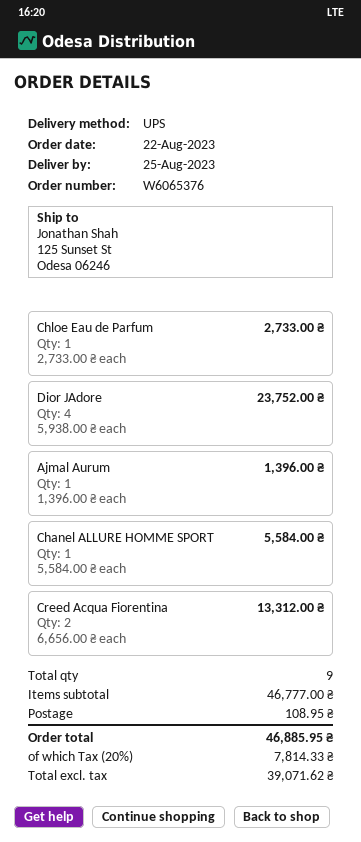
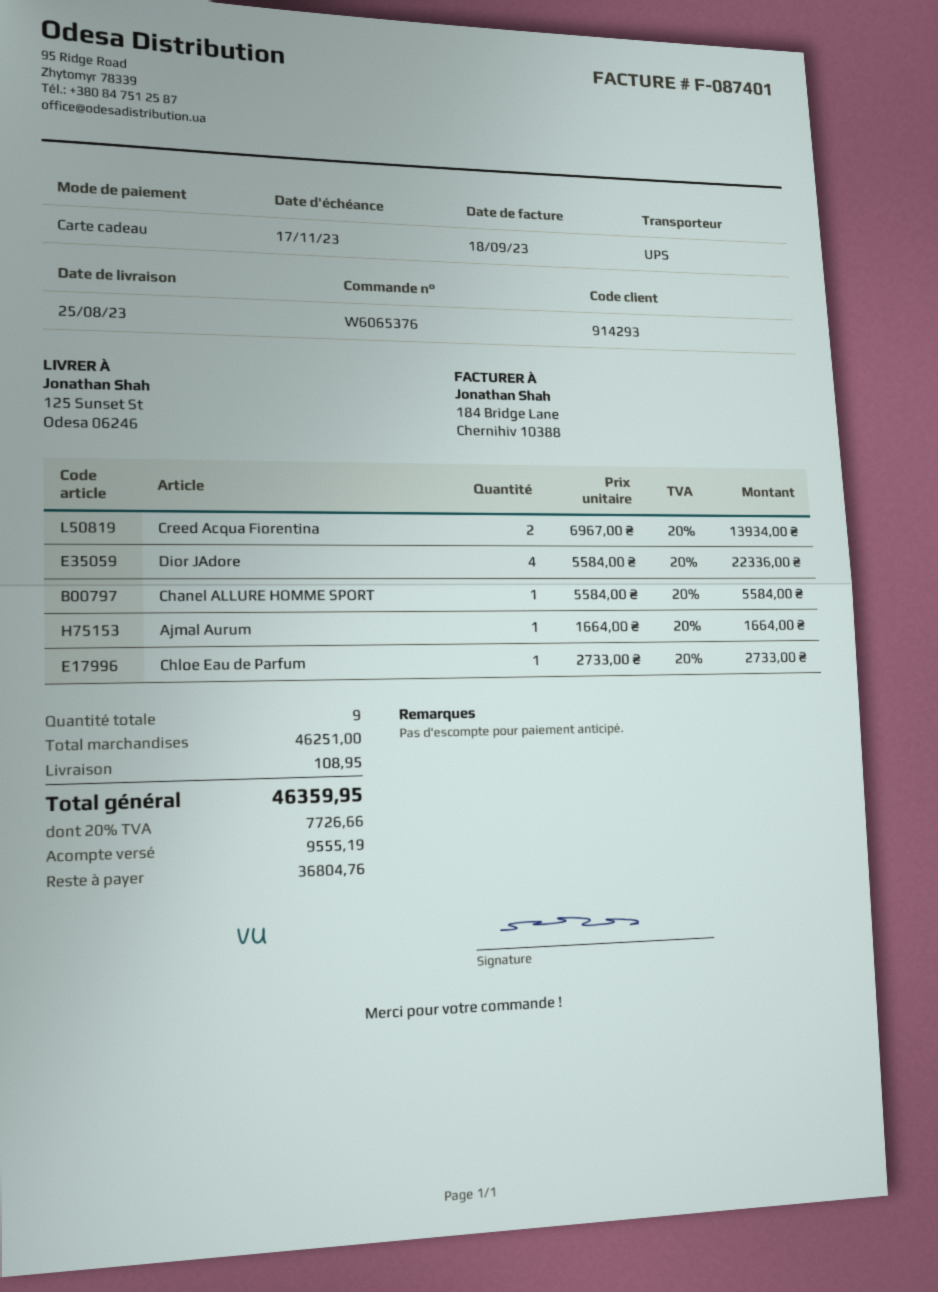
Dior JAdore: 4 x 5938.00 = 23752.00 -> 4 x 5584.00 = 22336.00
Ajmal Aurum: 1 x 1396.00 = 1396.00 -> 1 x 1664.00 = 1664.00
Creed Acqua Fiorentina: 2 x 6656.00 = 13312.00 -> 2 x 6967.00 = 13934.00
subtotal: 46777.00 -> 46251.00
tax: 20% = 7814.33 -> 20% = 7726.66
total: 46885.95 -> 46359.95

